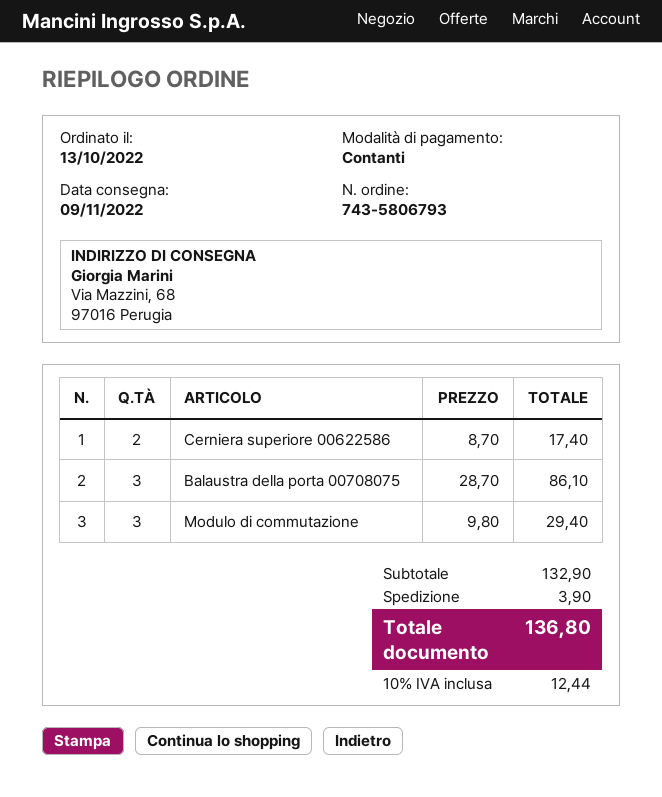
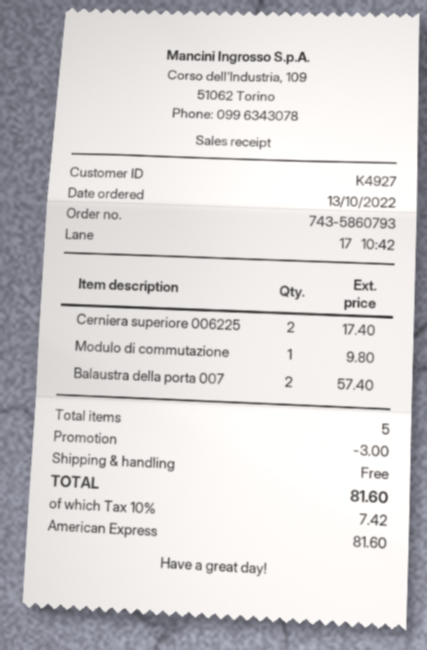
order number: 743-5806793 -> 743-5860793
payment method: cash -> American Express
Balaustra della porta 00708075: 3 for 86.10 -> 2 for 57.40
Modulo di commutazione: 3 for 29.40 -> 1 for 9.80
discount: none -> 3.00
shipping: 3.90 -> 0.00
tax: 10% = 12.44 -> 10% = 7.42
total: 136.80 -> 81.60

